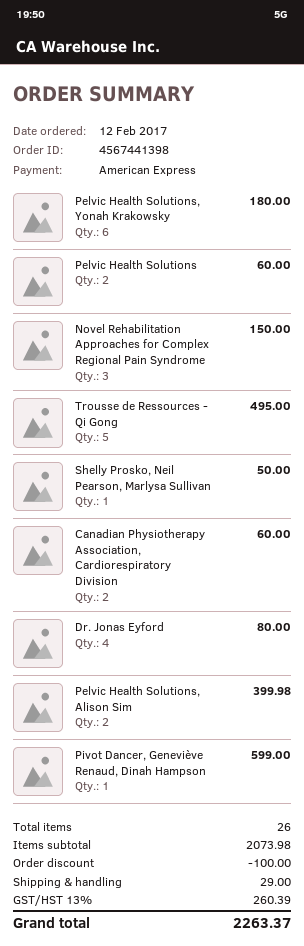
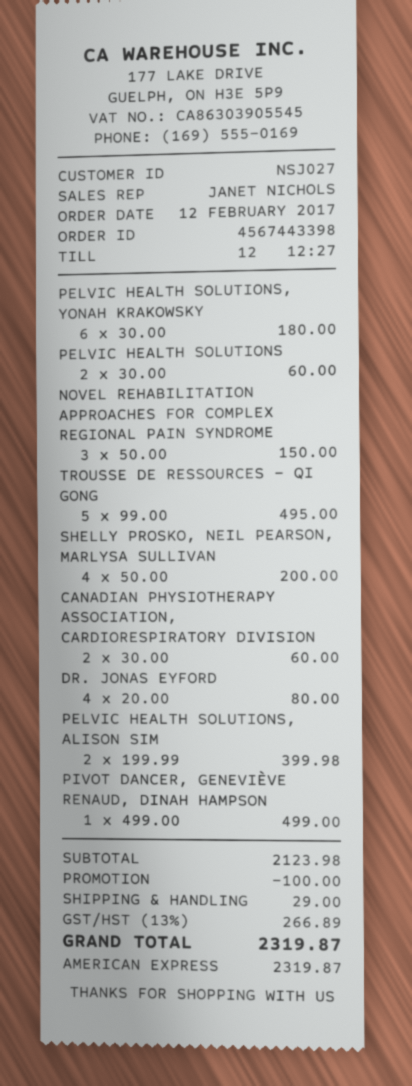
order number: 4567441398 -> 4567443398
Shelly Prosko, Neil Pearson, Marlysa Sullivan: 1 for 50.00 -> 4 for 200.00
Pivot Dancer, Geneviève Renaud, Dinah Hampson: 1 for 599.00 -> 1 for 499.00
subtotal: 2073.98 -> 2123.98
tax: 13% = 260.39 -> 13% = 266.89
total: 2263.37 -> 2319.87

